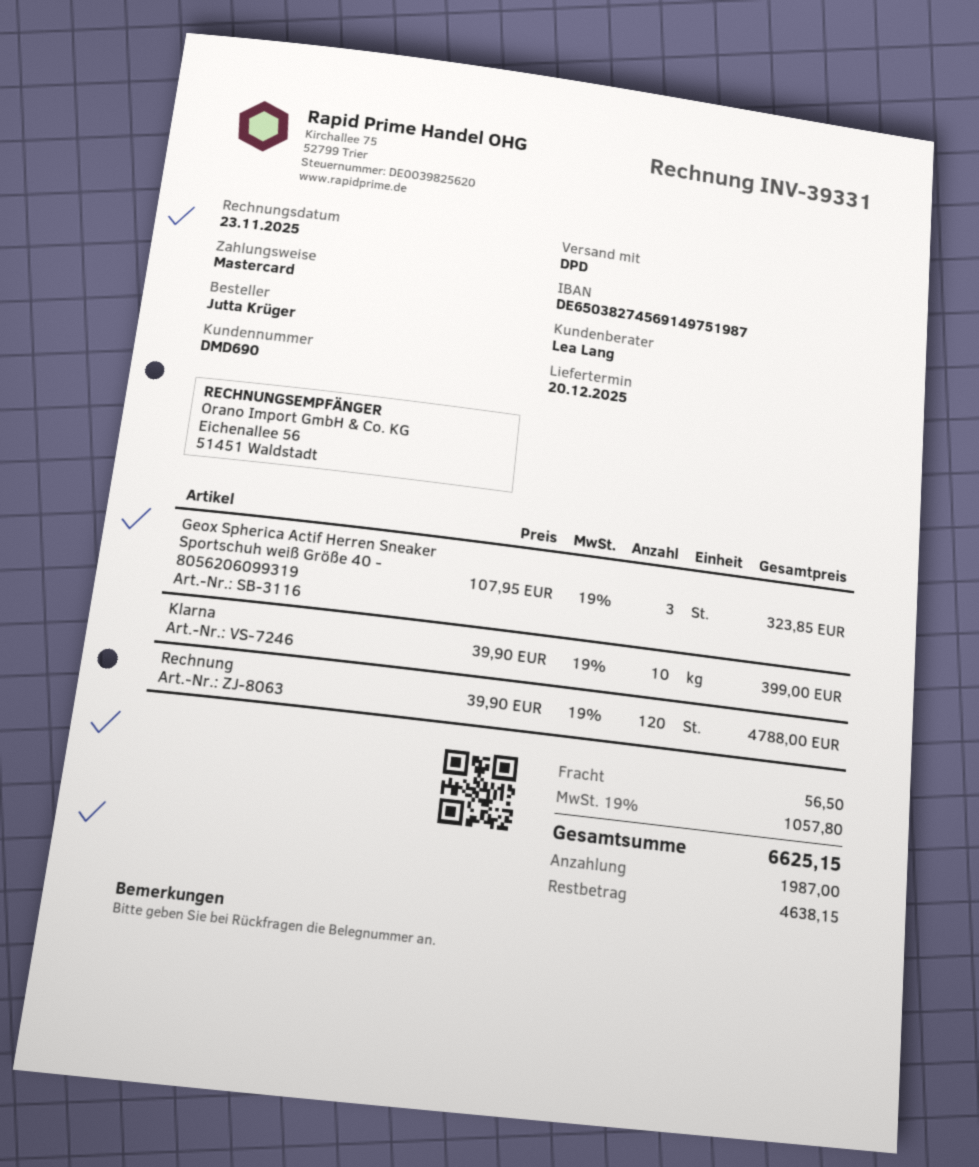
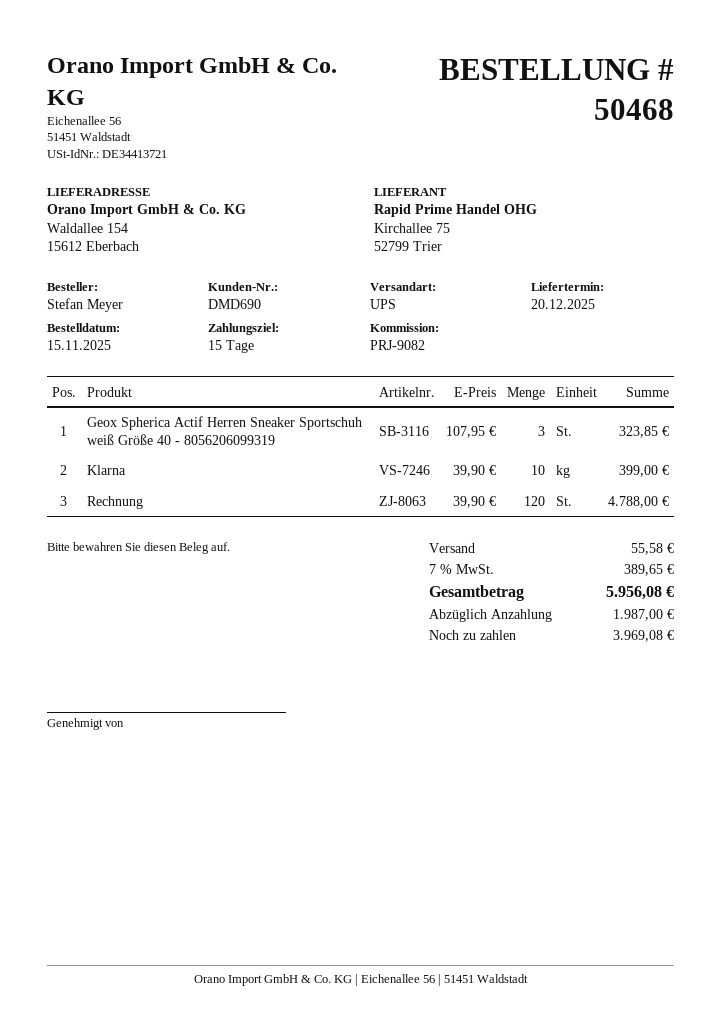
ordered by: Jutta Krüger -> Stefan Meyer
shipping method: DPD -> UPS
shipping: 56.50 -> 55.58
tax: 19% = 1057.80 -> 7% = 389.65
total: 6625.15 -> 5956.08
balance: 4638.15 -> 3969.08

